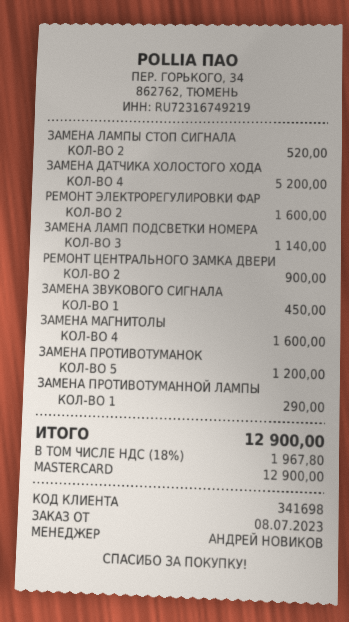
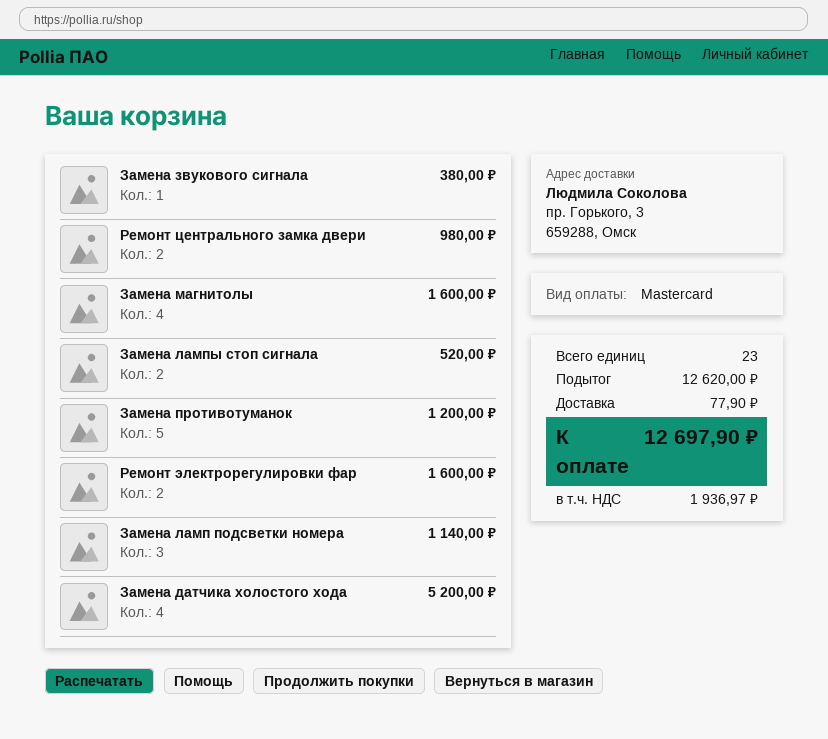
РЕМОНТ ЦЕНТРАЛЬНОГО ЗАМКА ДВЕРИ: 2 for 900.00 -> 2 for 980.00
ЗАМЕНА ЗВУКОВОГО СИГНАЛА: 1 for 450.00 -> 1 for 380.00
ЗАМЕНА ПРОТИВОТУМАННОЙ ЛАМПЫ: 1 for 290.00 -> none
shipping: none -> 77.90
tax: 1967.80 -> 1936.97
total: 12900.00 -> 12697.90

